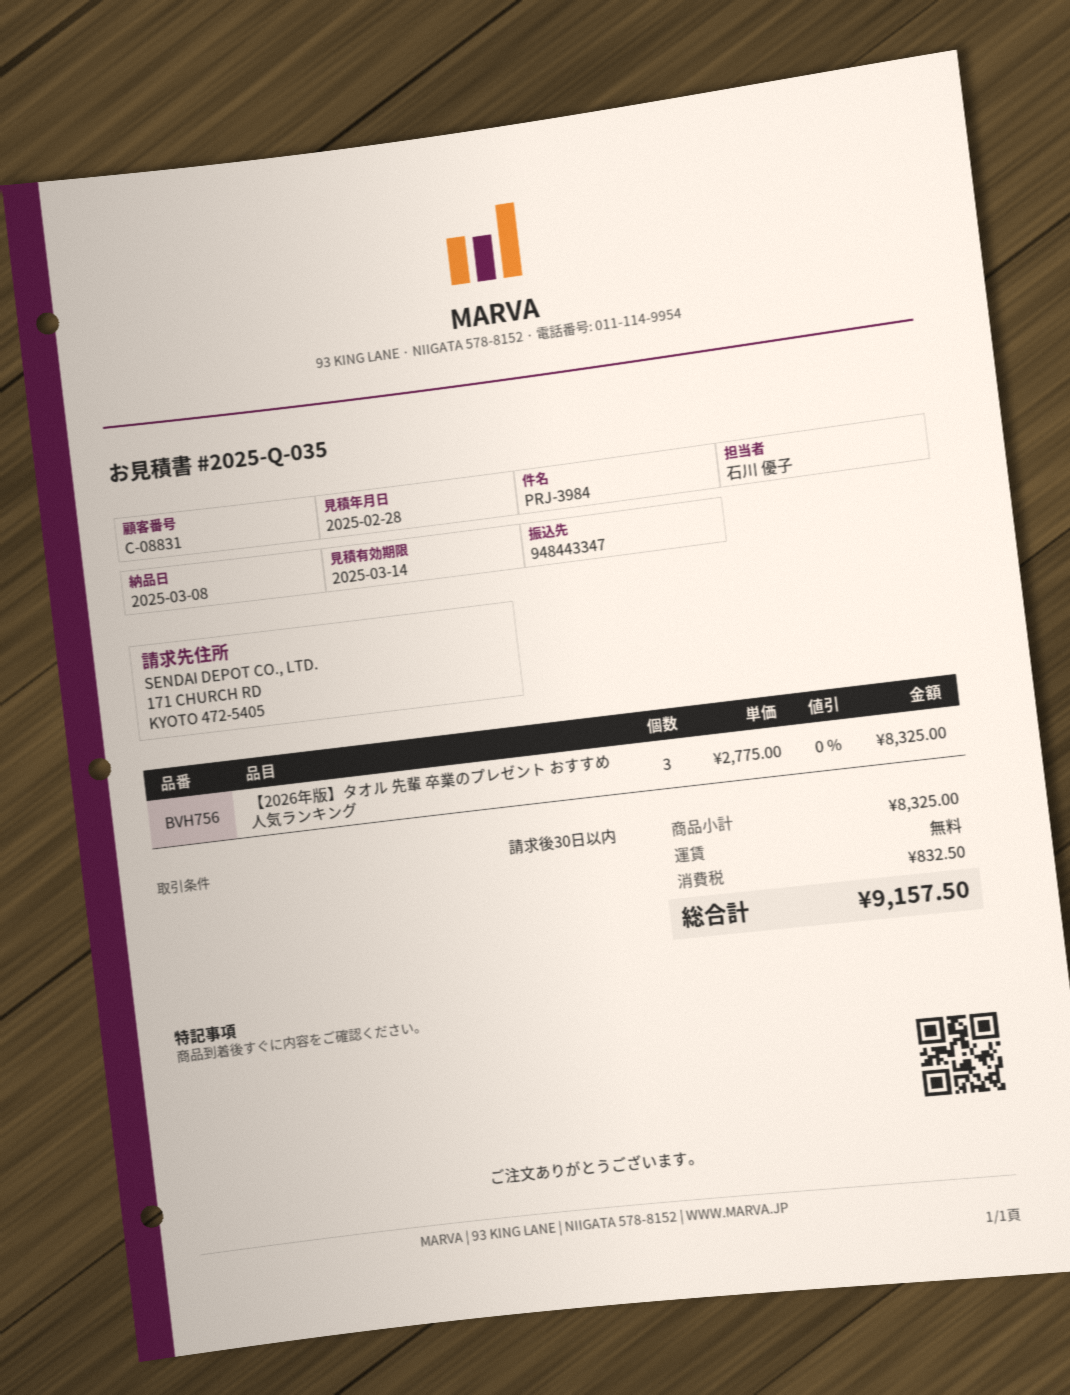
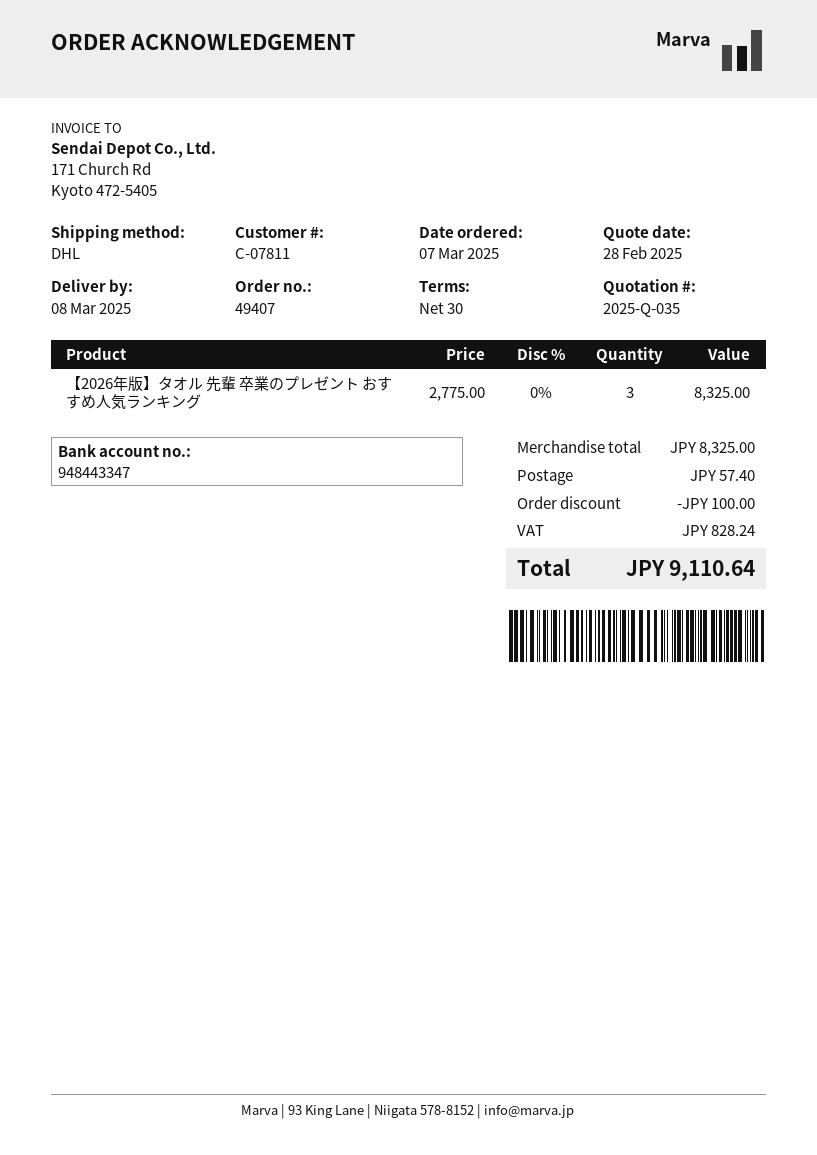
customer number: C-08831 -> C-07811
discount: none -> 100.00
shipping: 0.00 -> 57.40
tax: 832.50 -> 828.24
total: 9157.50 -> 9110.64

